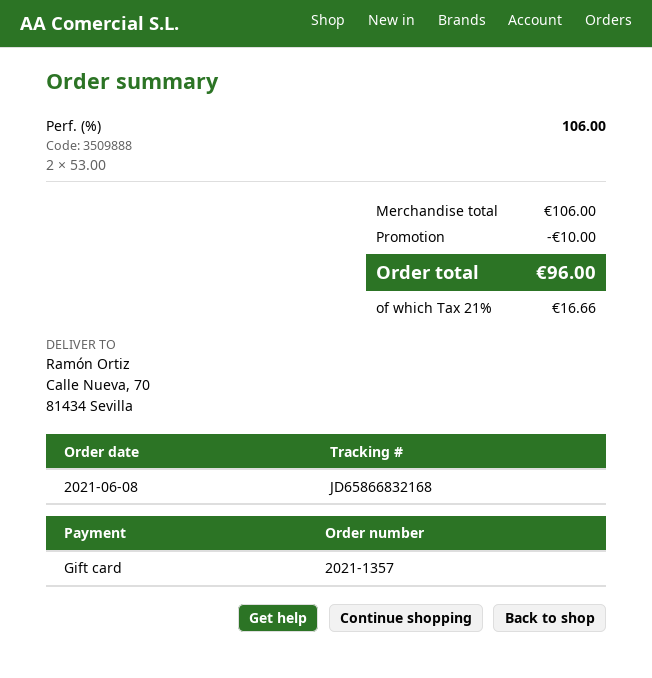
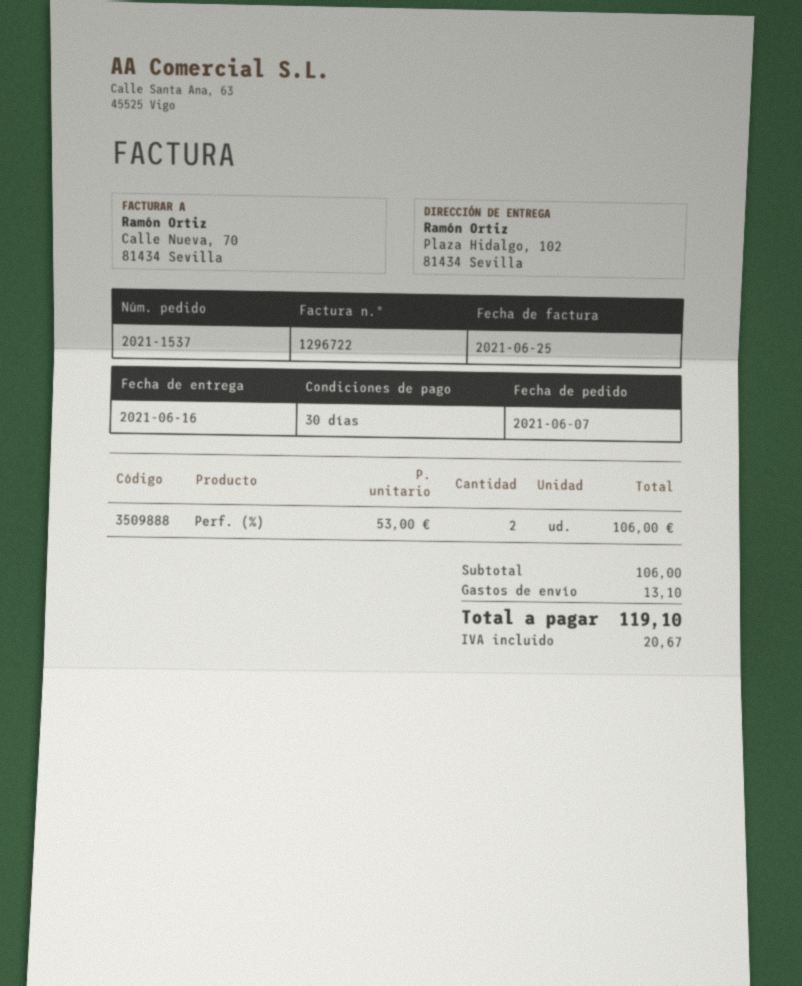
order number: 2021-1357 -> 2021-1537
order date: 2021-06-08 -> 2021-06-07
ship to: Calle Nueva, 70, 81434 Sevilla -> Plaza Hidalgo, 102, 81434 Sevilla
discount: 10.00 -> none
shipping: none -> 13.10
tax: 16.66 -> 20.67
total: 96.00 -> 119.10

